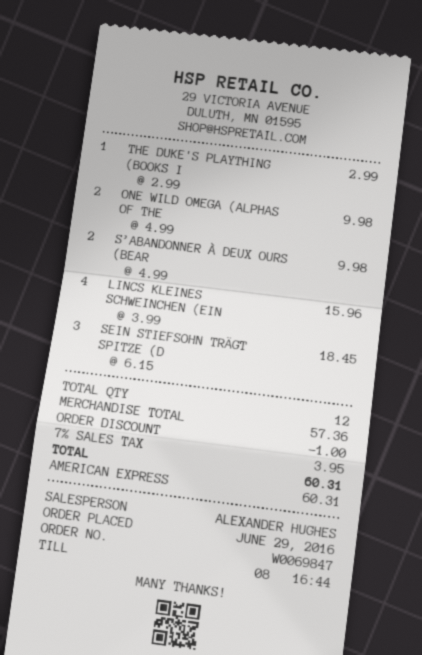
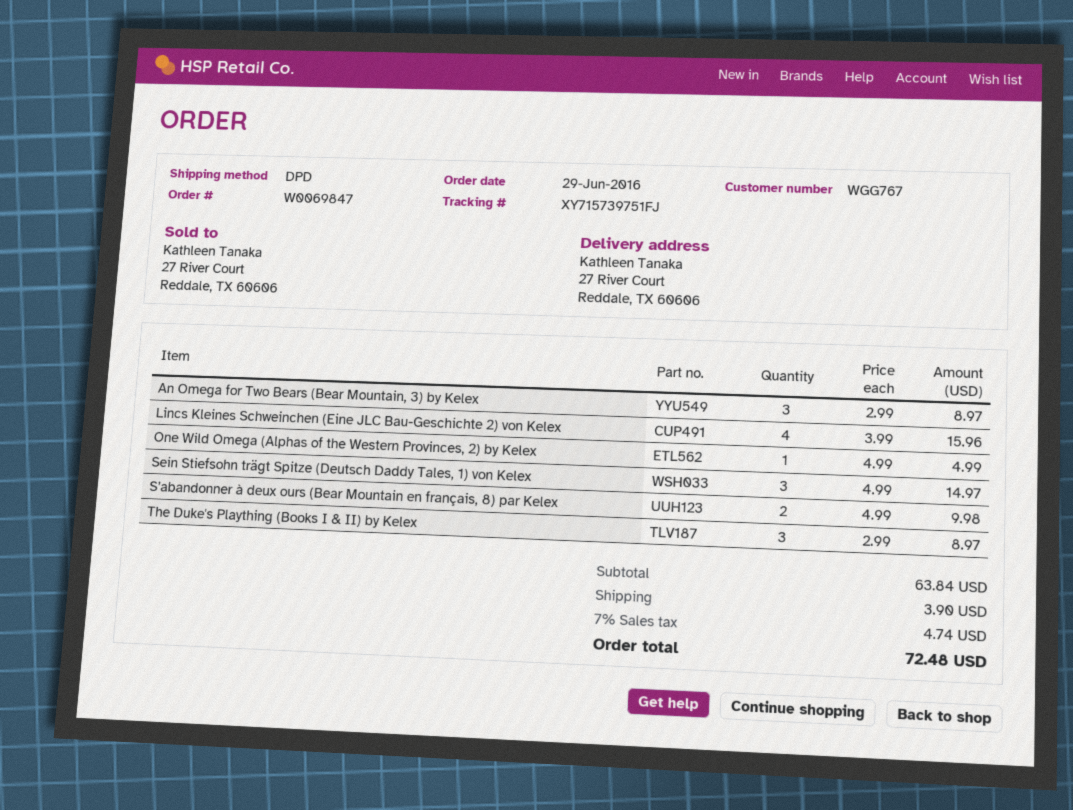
THE DUKE'S PLAYTHING (BOOKS I: 1 x 2.99 = 2.99 -> 3 x 2.99 = 8.97
ONE WILD OMEGA (ALPHAS OF THE: 2 x 4.99 = 9.98 -> 1 x 4.99 = 4.99
SEIN STIEFSOHN TRÄGT SPITZE (D: 3 x 6.15 = 18.45 -> 3 x 4.99 = 14.97
An Omega for Two Bears (Bear Mountain, 3) by Kelex: none -> 3 x 2.99 = 8.97
subtotal: 57.36 -> 63.84
discount: 1.00 -> none
shipping: none -> 3.90
tax: 7% = 3.95 -> 7% = 4.74
total: 60.31 -> 72.48

